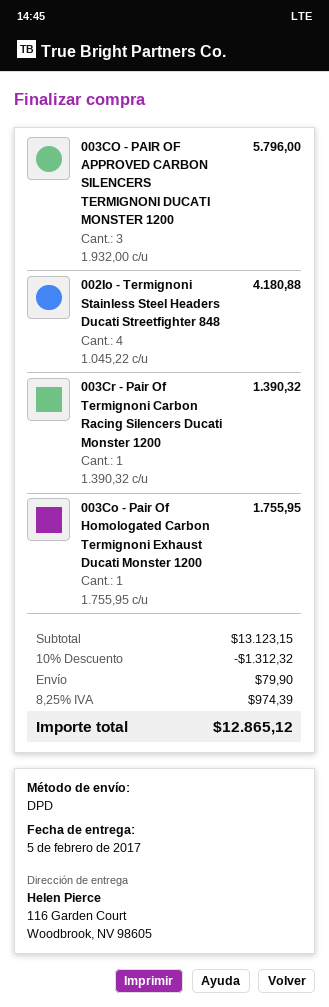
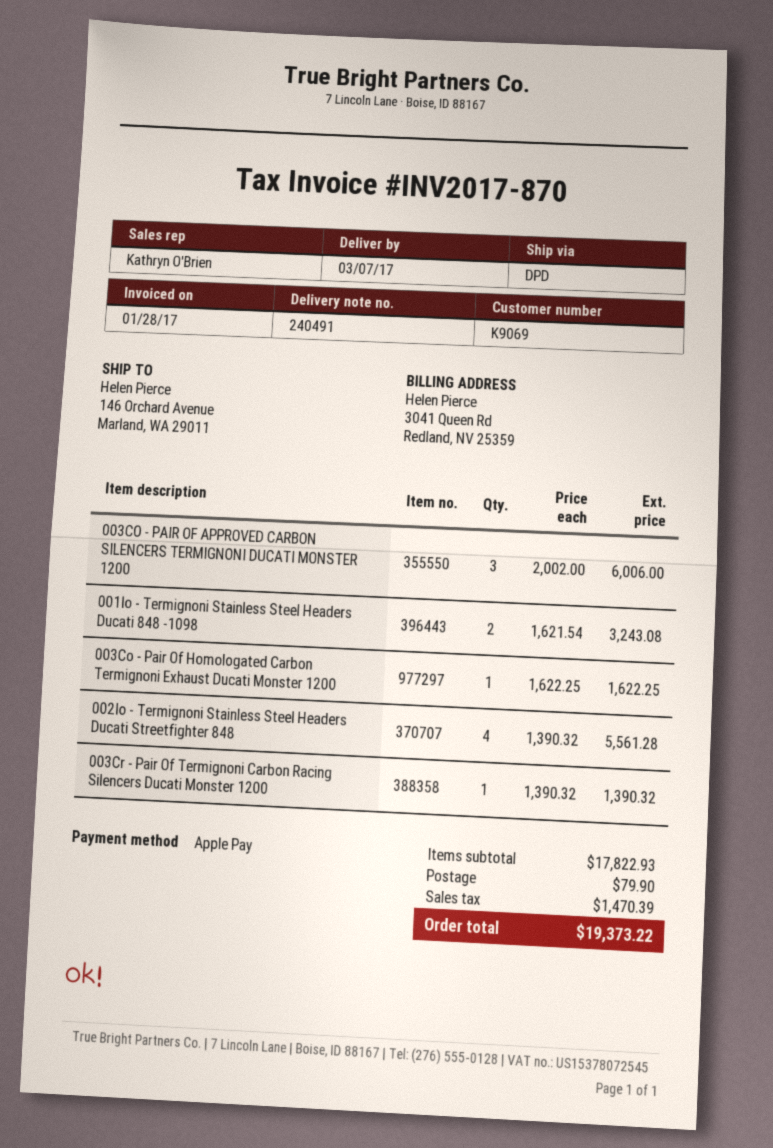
delivery date: 2017-02-05 -> 2017-03-07
ship to: 116 Garden Court, Woodbrook, NV 98605 -> 146 Orchard Avenue, Marland, WA 29011
003CO - PAIR OF APPROVED CARBON SILENCERS TERMIGNONI DUCATI MONSTER 1200: 3 x 1932.00 = 5796.00 -> 3 x 2002.00 = 6006.00
002Io - Termignoni Stainless Steel Headers Ducati Streetfighter 848: 4 x 1045.22 = 4180.88 -> 4 x 1390.32 = 5561.28
003Co - Pair Of Homologated Carbon Termignoni Exhaust Ducati Monster 1200: 1 x 1755.95 = 1755.95 -> 1 x 1622.25 = 1622.25
001Io - Termignoni Stainless Steel Headers Ducati 848 -1098: none -> 2 x 1621.54 = 3243.08
subtotal: 13123.15 -> 17822.93
discount: 10% = 1312.32 -> none
tax: 974.39 -> 1470.39
total: 12865.12 -> 19373.22

